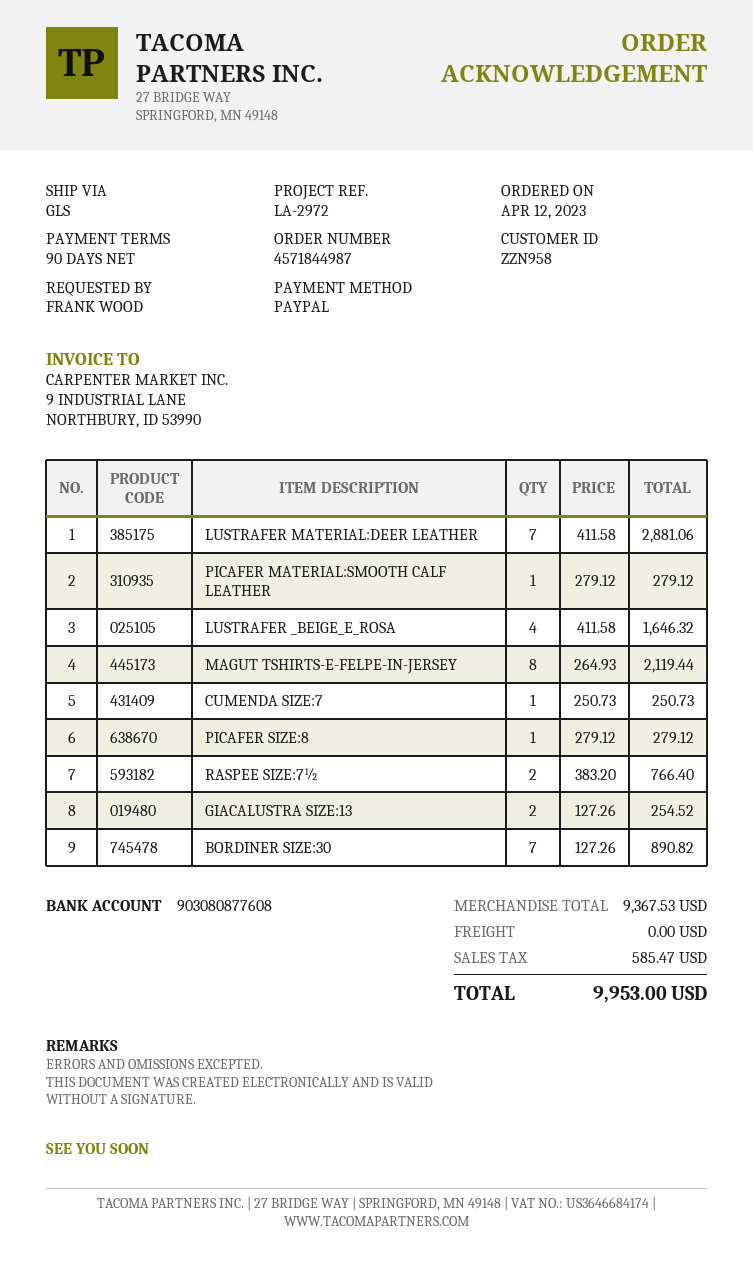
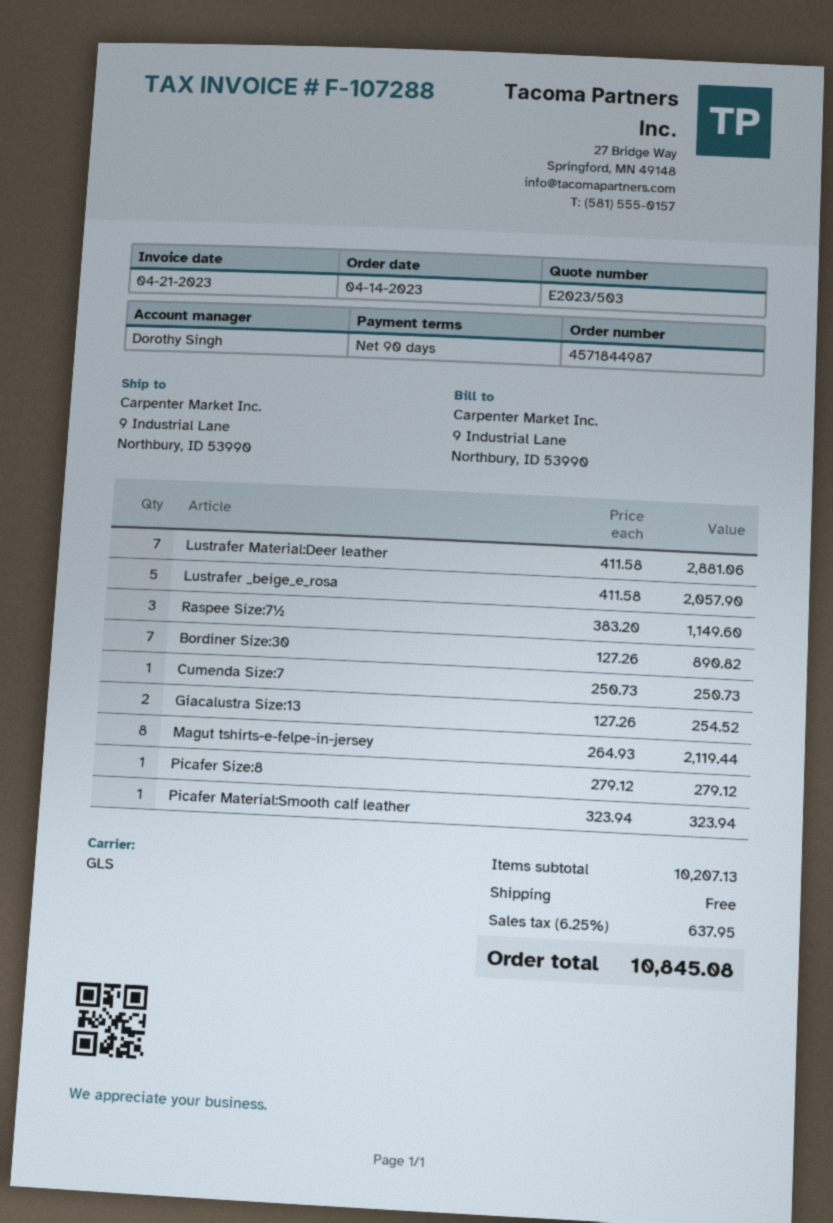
order date: 2023-04-12 -> 2023-04-14
PICAFER MATERIAL:SMOOTH CALF LEATHER: 1 x 279.12 = 279.12 -> 1 x 323.94 = 323.94
LUSTRAFER _BEIGE_E_ROSA: 4 x 411.58 = 1646.32 -> 5 x 411.58 = 2057.90
RASPEE SIZE:7½: 2 x 383.20 = 766.40 -> 3 x 383.20 = 1149.60
subtotal: 9367.53 -> 10207.13
tax: 585.47 -> 637.95
total: 9953.00 -> 10845.08

